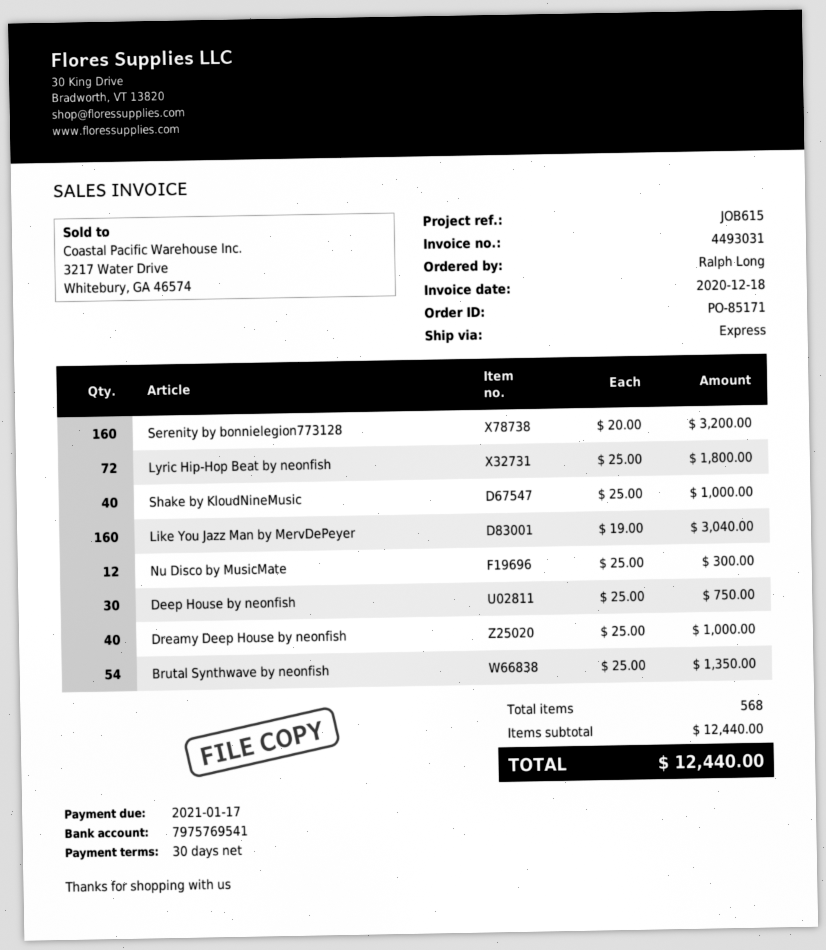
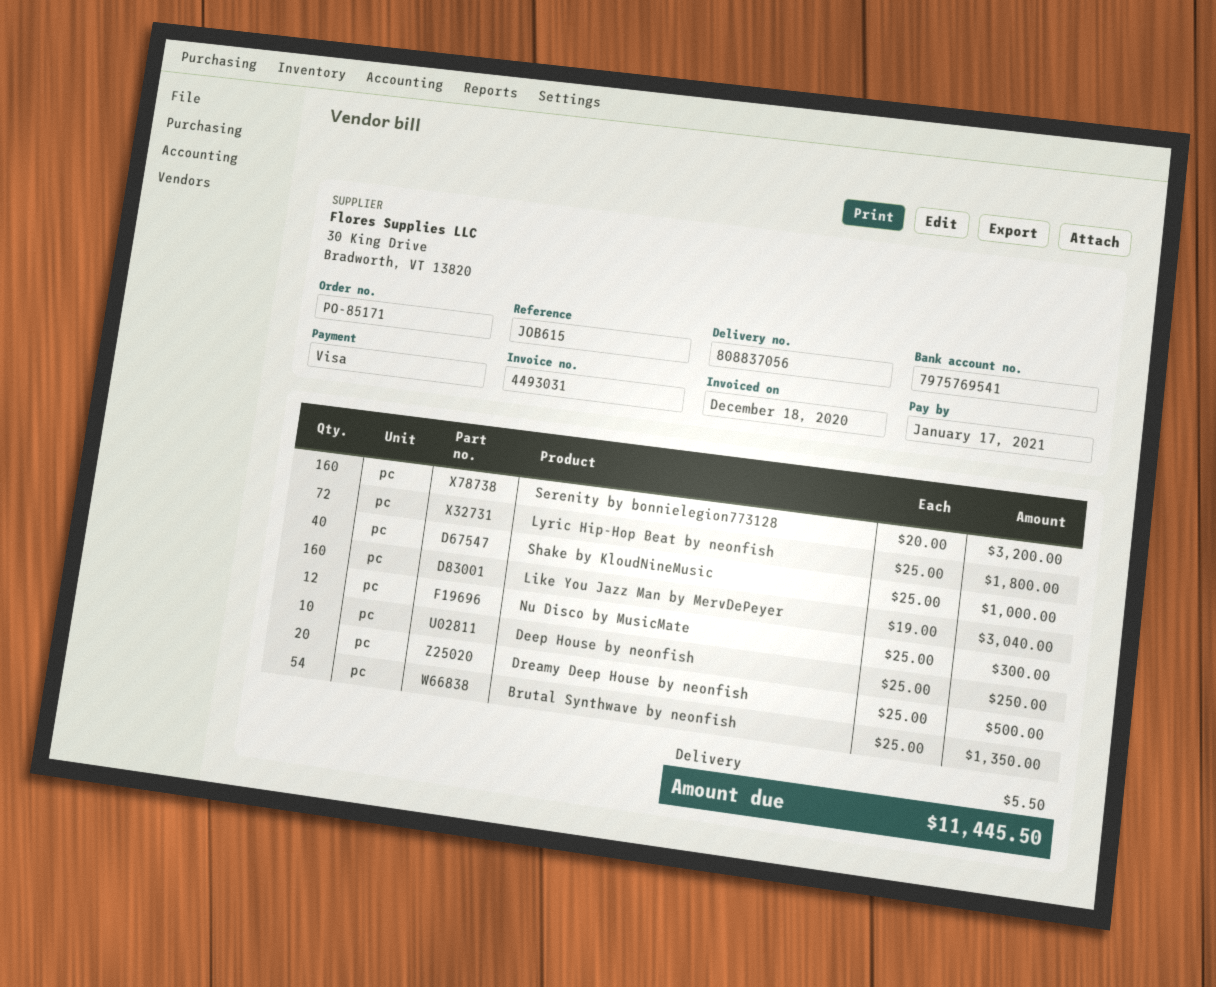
Deep House by neonfish: 30 x 25.00 = 750.00 -> 10 x 25.00 = 250.00
Dreamy Deep House by neonfish: 40 x 25.00 = 1000.00 -> 20 x 25.00 = 500.00
shipping: none -> 5.50
total: 12440.00 -> 11445.50

